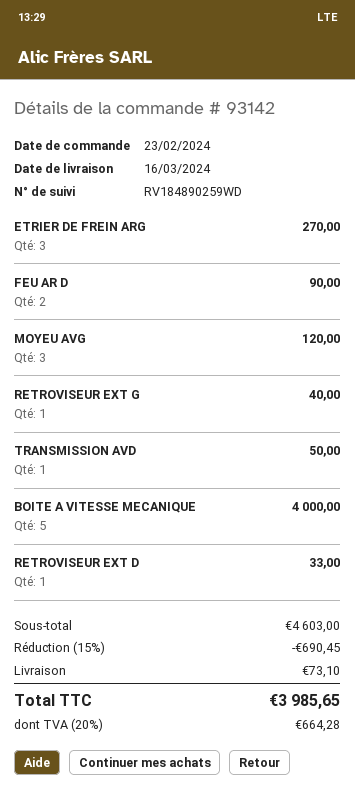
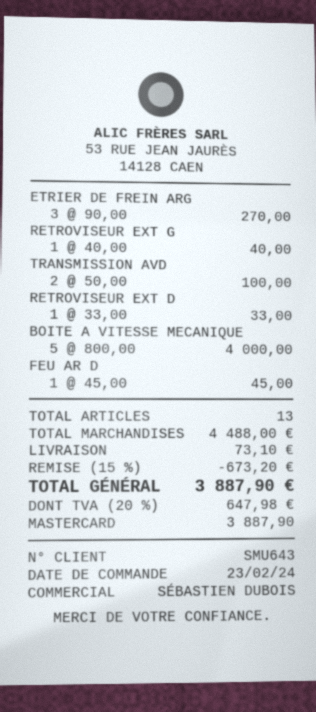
FEU AR D: 2 for 90.00 -> 1 for 45.00
MOYEU AVG: 3 for 120.00 -> none
TRANSMISSION AVD: 1 for 50.00 -> 2 for 100.00
subtotal: 4603.00 -> 4488.00
discount: 15% = 690.45 -> 15% = 673.20
tax: 20% = 664.28 -> 20% = 647.98
total: 3985.65 -> 3887.90

